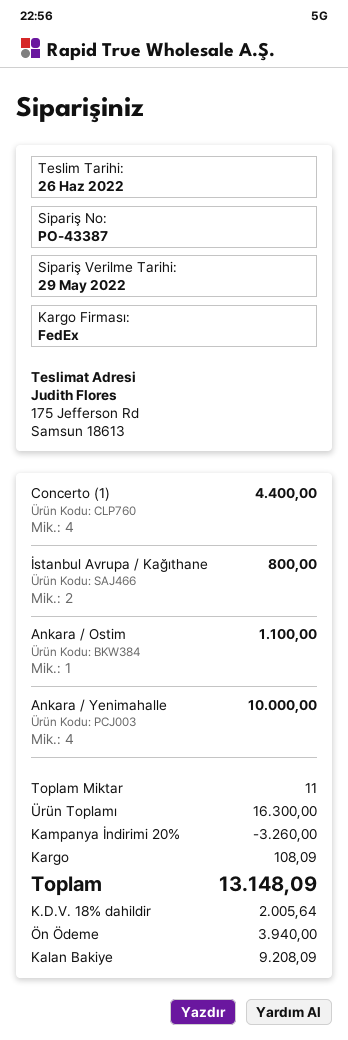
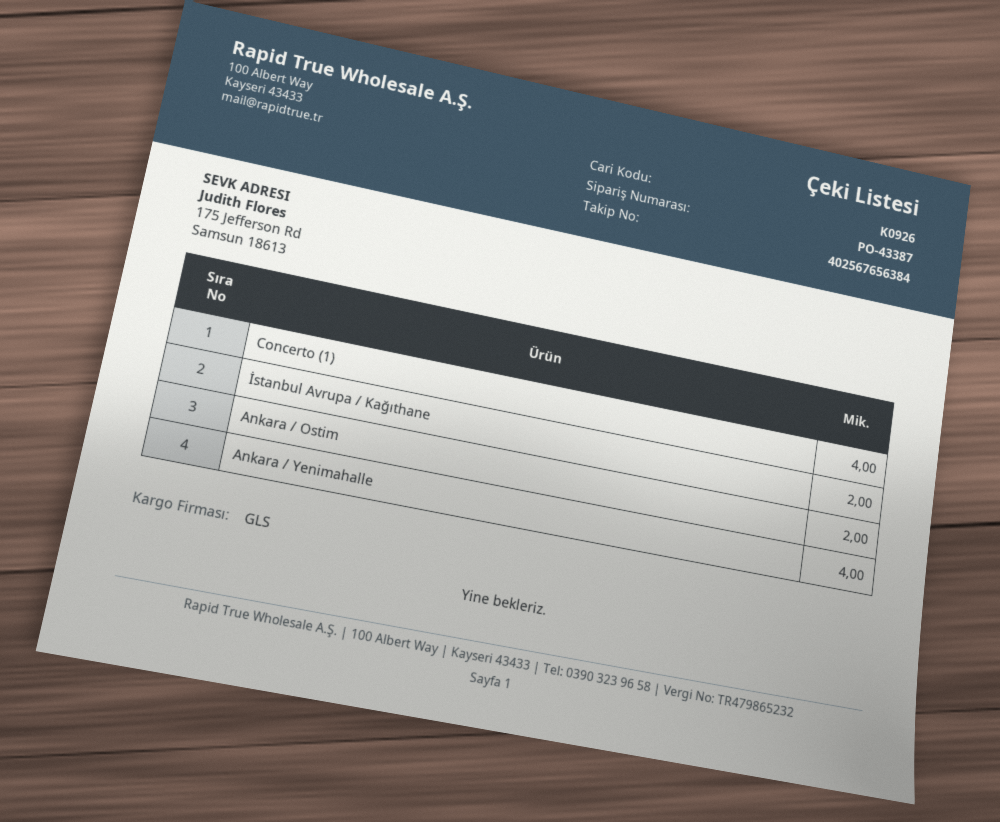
shipping method: FedEx -> GLS
Ankara / Ostim: 1 -> 2

